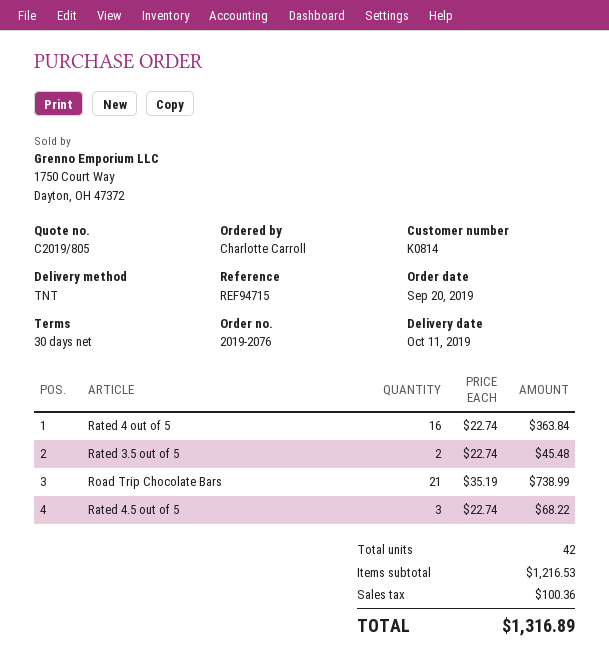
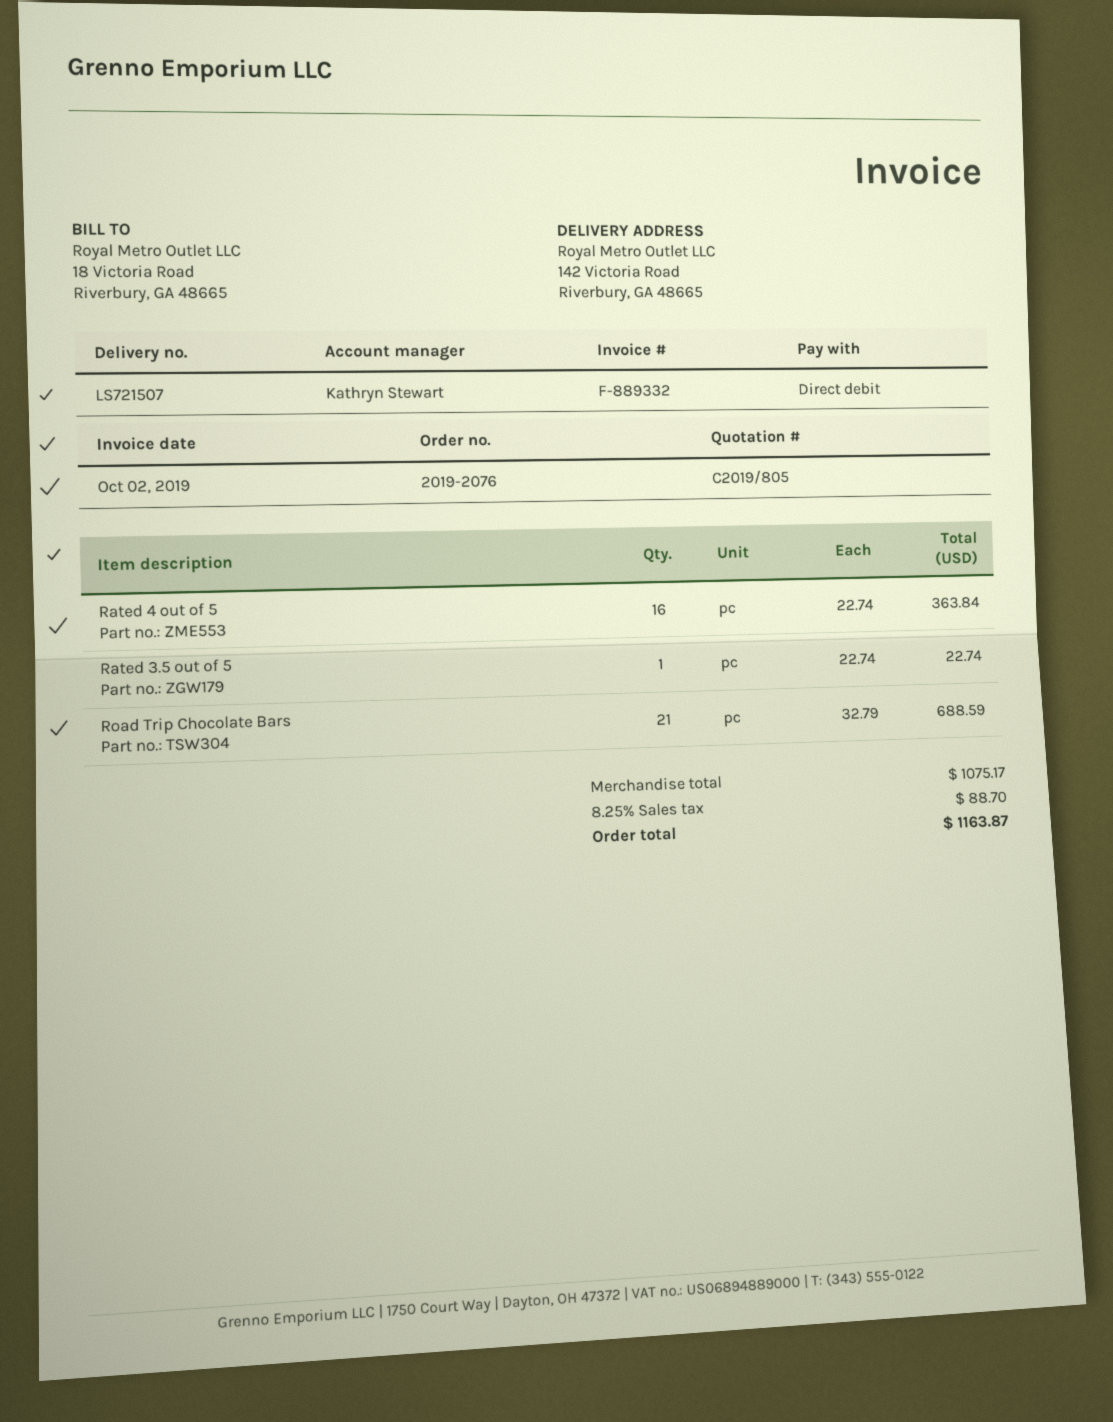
Rated 3.5 out of 5: 2 x 22.74 = 45.48 -> 1 x 22.74 = 22.74
Road Trip Chocolate Bars: 21 x 35.19 = 738.99 -> 21 x 32.79 = 688.59
Rated 4.5 out of 5: 3 x 22.74 = 68.22 -> none
subtotal: 1216.53 -> 1075.17
tax: 100.36 -> 88.70
total: 1316.89 -> 1163.87

